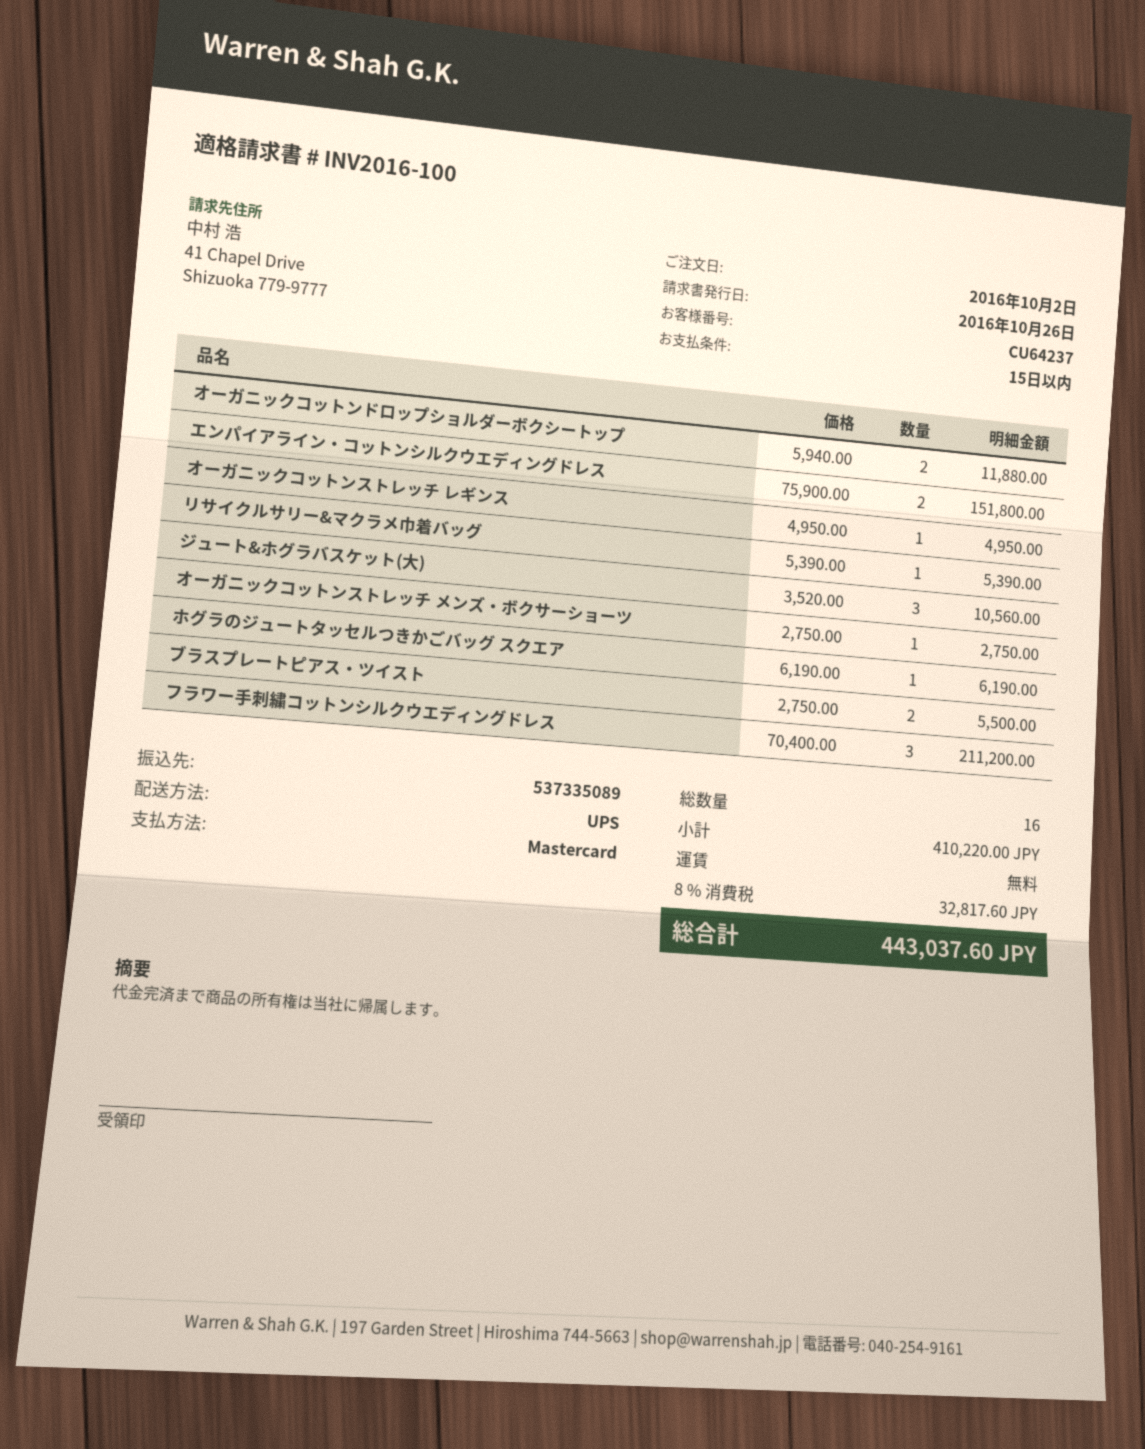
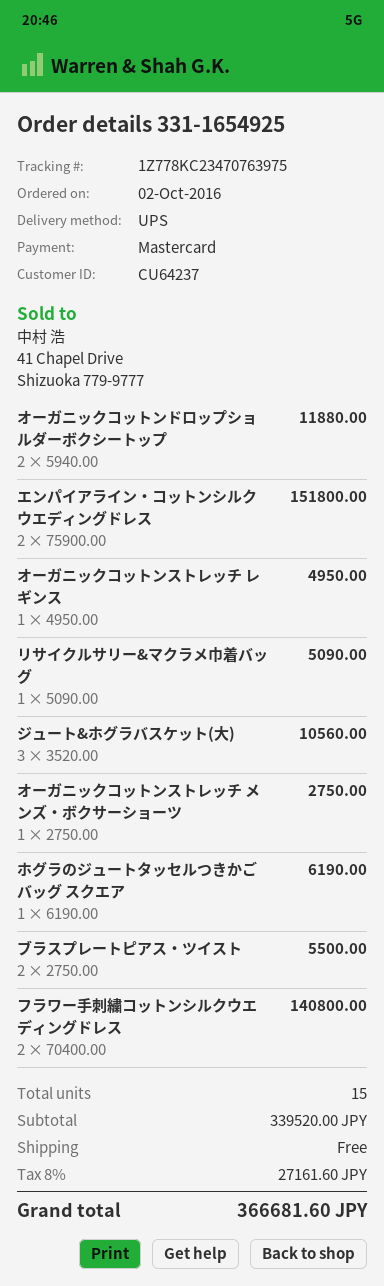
リサイクルサリー&マクラメ巾着バッグ: 1 x 5390.00 = 5390.00 -> 1 x 5090.00 = 5090.00
フラワー手刺繍コットンシルクウエディングドレス: 3 x 70400.00 = 211200.00 -> 2 x 70400.00 = 140800.00
total quantity: 16 -> 15
subtotal: 410220.00 -> 339520.00
tax: 8% = 32817.60 -> 8% = 27161.60
total: 443037.60 -> 366681.60

